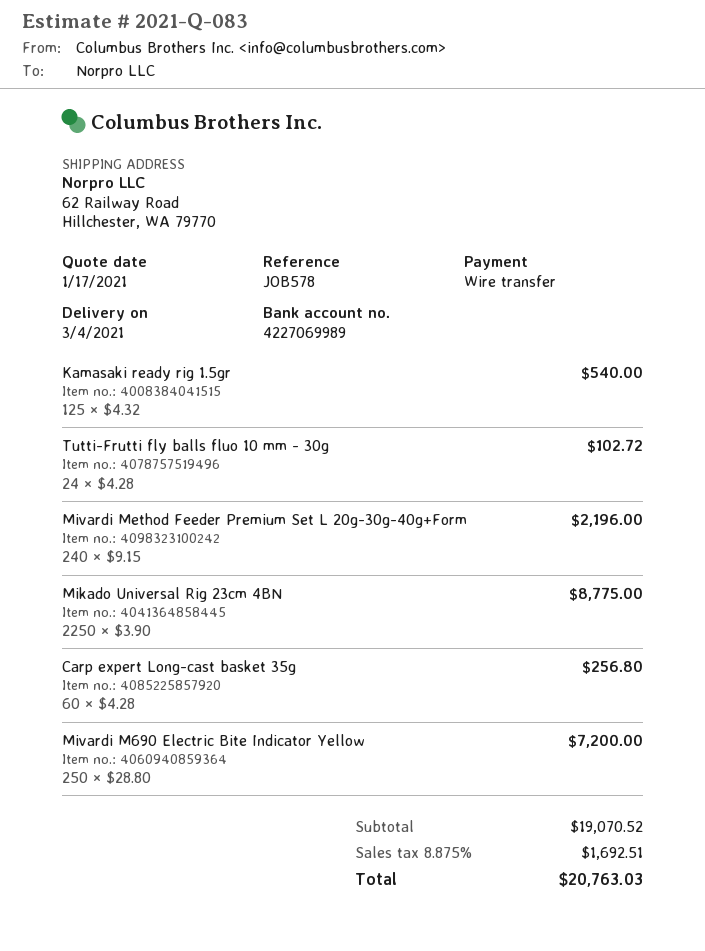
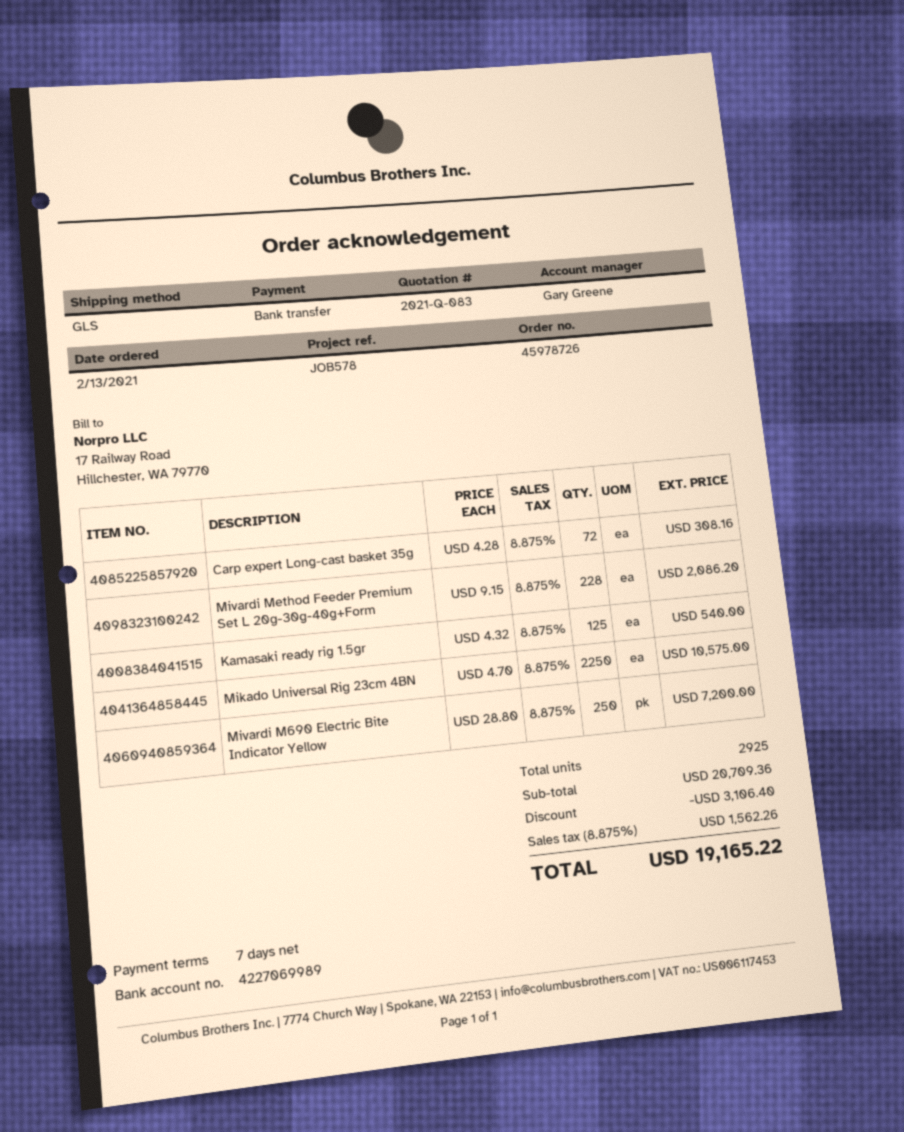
Tutti-Frutti fly balls fluo 10 mm - 30g: 24 x 4.28 = 102.72 -> none
Mivardi Method Feeder Premium Set L 20g-30g-40g+Form: 240 x 9.15 = 2196.00 -> 228 x 9.15 = 2086.20
Mikado Universal Rig 23cm 4BN: 2250 x 3.90 = 8775.00 -> 2250 x 4.70 = 10575.00
Carp expert Long-cast basket 35g: 60 x 4.28 = 256.80 -> 72 x 4.28 = 308.16
subtotal: 19070.52 -> 20709.36
discount: none -> 3106.40
tax: 8.875% = 1692.51 -> 8.875% = 1562.26
total: 20763.03 -> 19165.22

